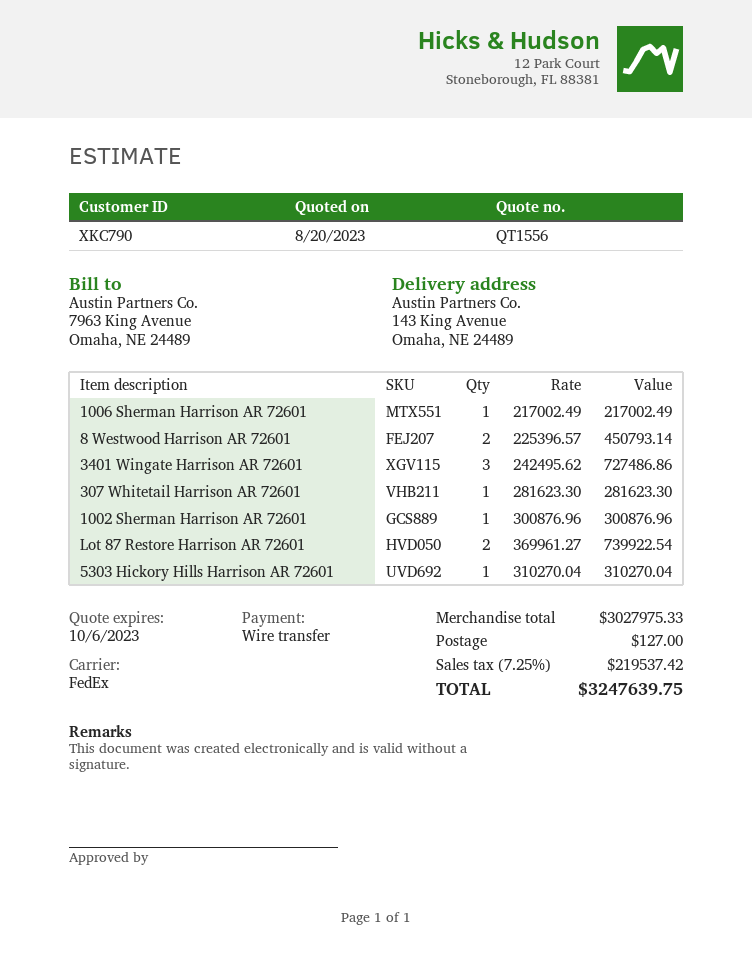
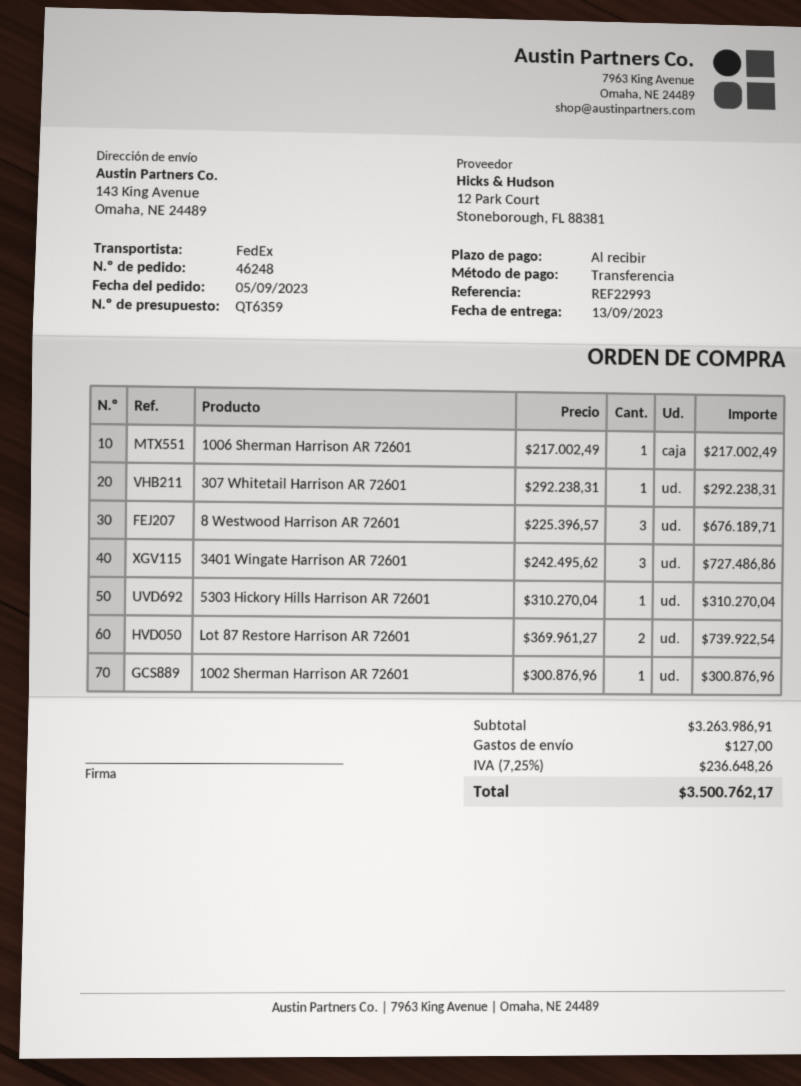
quote number: QT1556 -> QT6359
8 Westwood Harrison AR 72601: 2 x 225396.57 = 450793.14 -> 3 x 225396.57 = 676189.71
307 Whitetail Harrison AR 72601: 1 x 281623.30 = 281623.30 -> 1 x 292238.31 = 292238.31
subtotal: 3027975.33 -> 3263986.91
tax: 7.25% = 219537.42 -> 7.25% = 236648.26
total: 3247639.75 -> 3500762.17

